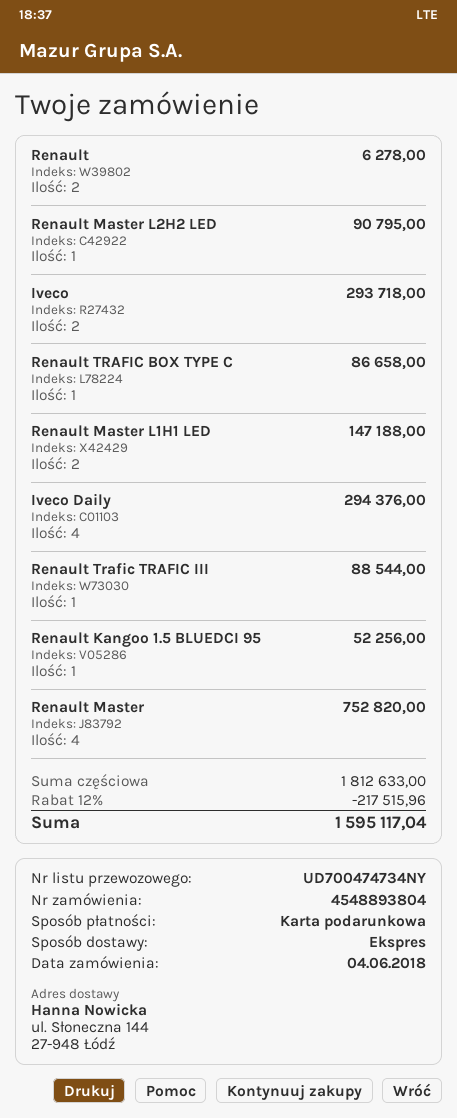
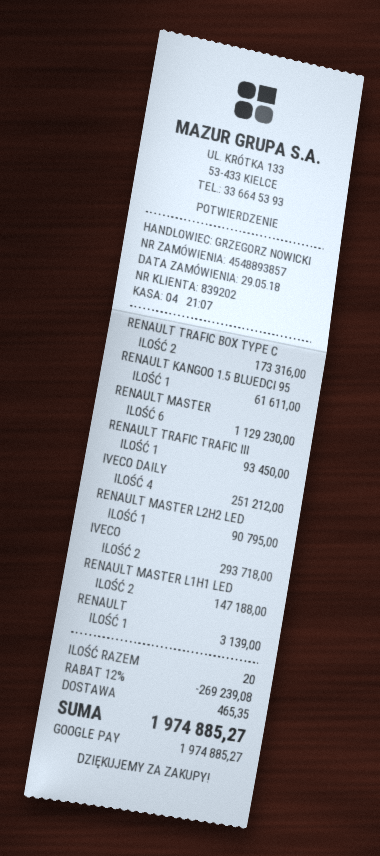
order number: 4548893804 -> 4548893857
order date: 2018-06-04 -> 2018-05-29
payment method: gift card -> Google Pay
Renault: 2 for 6278.00 -> 1 for 3139.00
Renault TRAFIC BOX TYPE C: 1 for 86658.00 -> 2 for 173316.00
Iveco Daily: 4 for 294376.00 -> 4 for 251212.00
Renault Trafic TRAFIC III: 1 for 88544.00 -> 1 for 93450.00
Renault Kangoo 1.5 BLUEDCI 95: 1 for 52256.00 -> 1 for 61611.00
Renault Master: 4 for 752820.00 -> 6 for 1129230.00
discount: 12% = 217515.96 -> 12% = 269239.08
shipping: none -> 465.35
total: 1595117.04 -> 1974885.27

